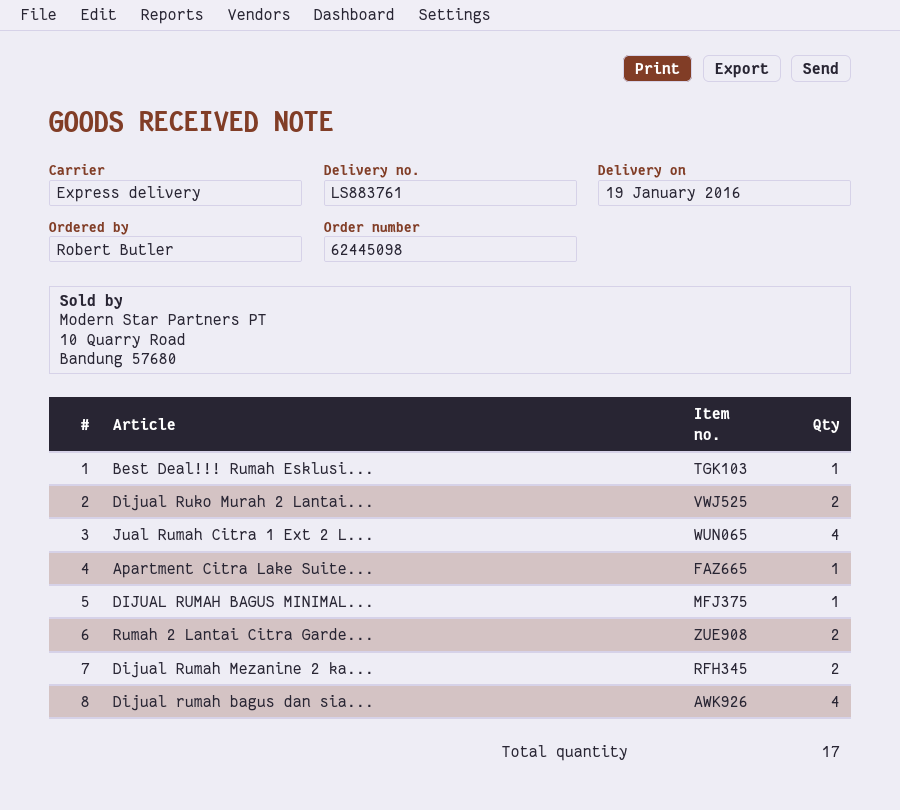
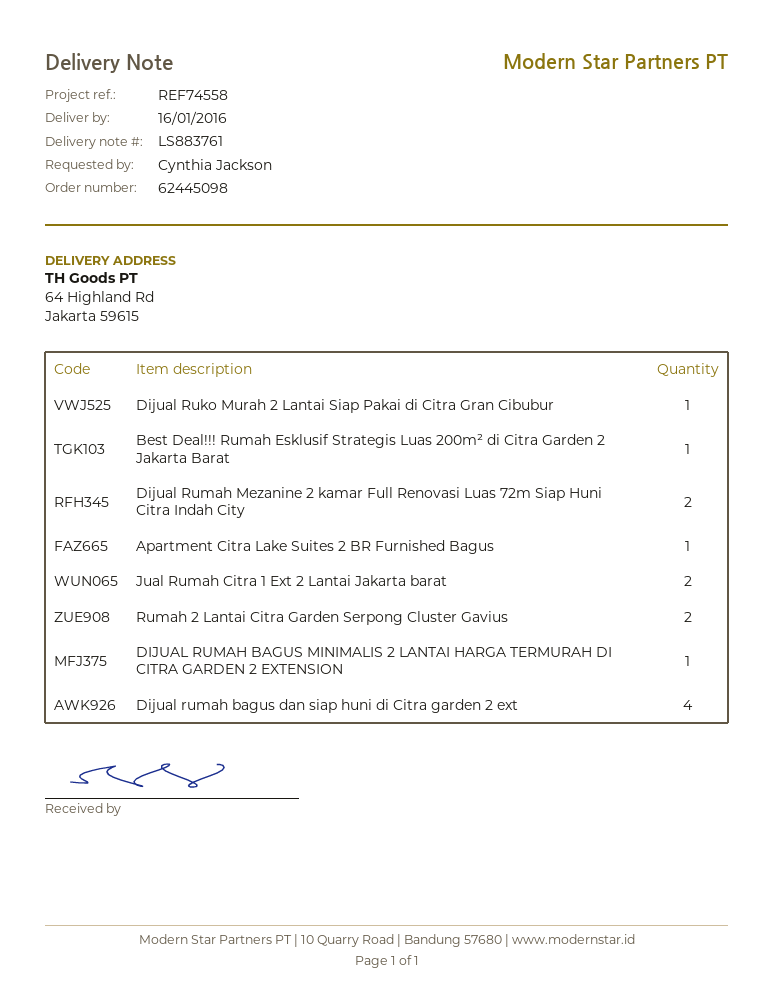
delivery date: 2016-01-19 -> 2016-01-16
ordered by: Robert Butler -> Cynthia Jackson
Dijual Ruko Murah 2 Lantai...: 2 -> 1
Jual Rumah Citra 1 Ext 2 L...: 4 -> 2

